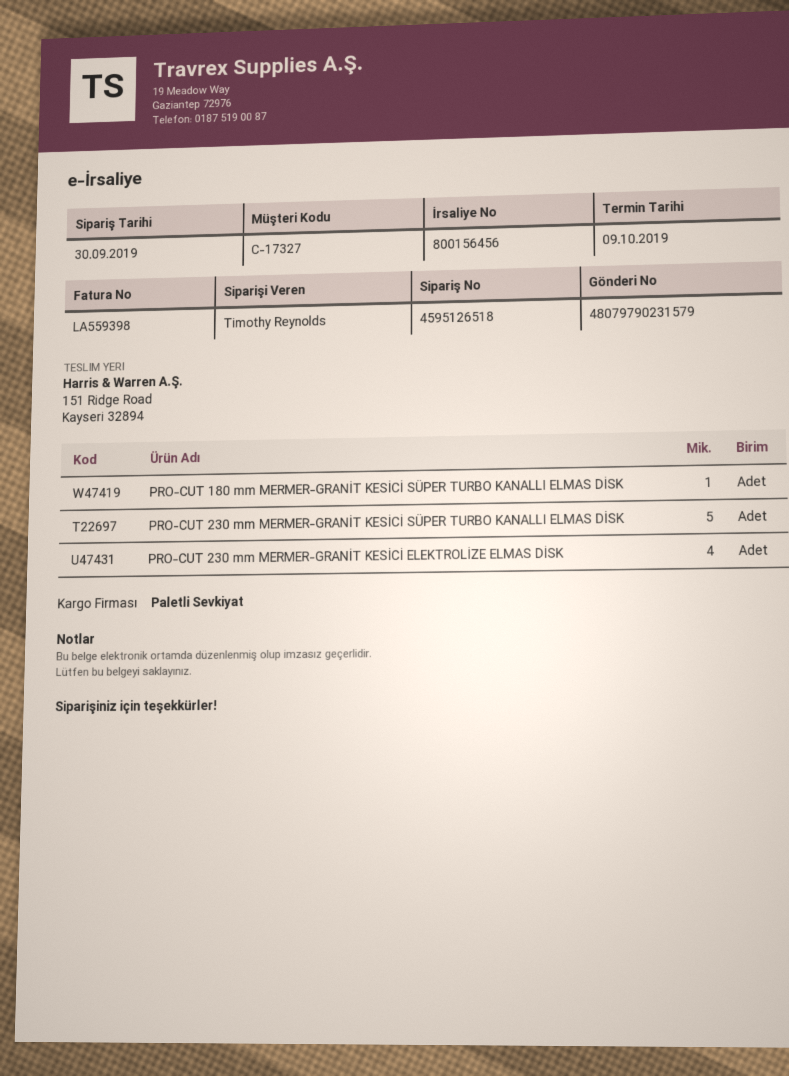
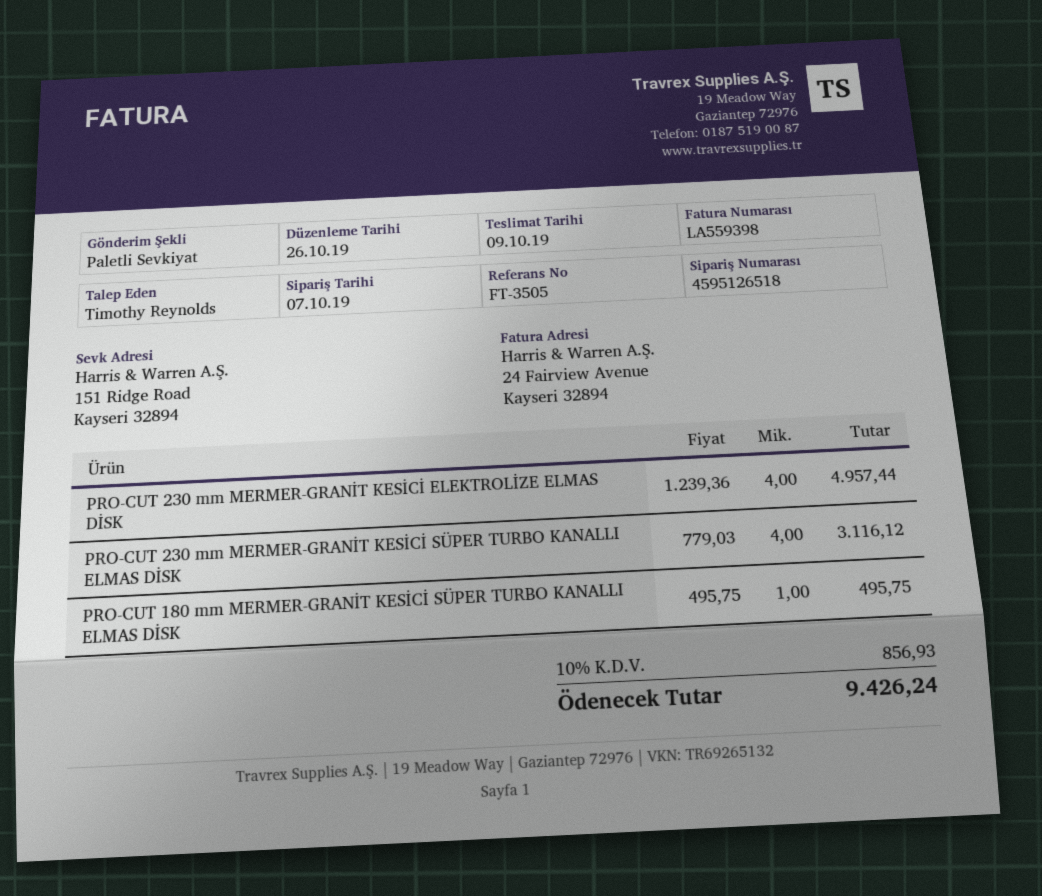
order date: 2019-09-30 -> 2019-10-07
PRO-CUT 230 mm MERMER-GRANİT KESİCİ SÜPER TURBO KANALLI ELMAS DİSK: 5 -> 4

